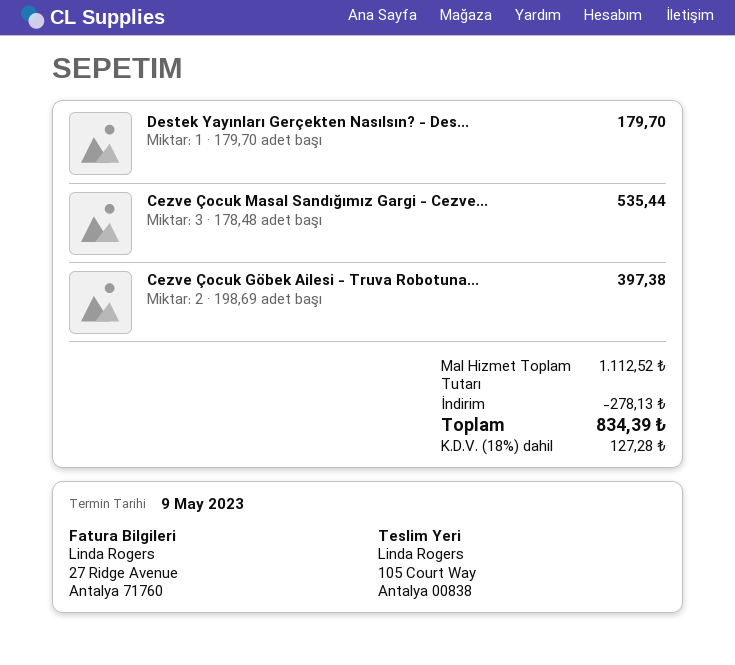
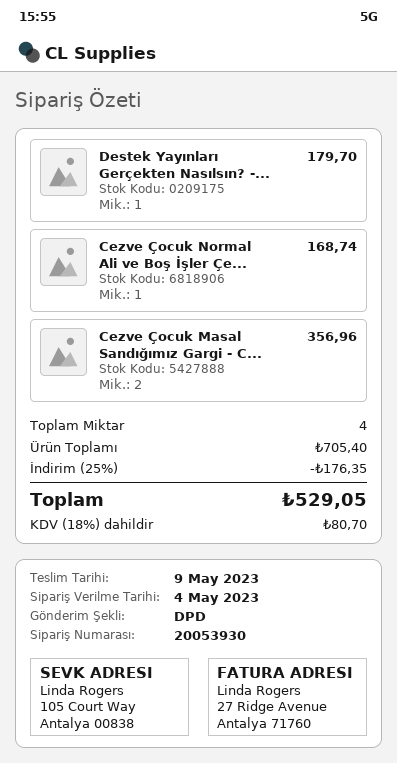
Cezve Çocuk Masal Sandığımız Gargi - Cezve...: 3 for 535.44 -> 2 for 356.96
Cezve Çocuk Göbek Ailesi - Truva Robotuna...: 2 for 397.38 -> none
Cezve Çocuk Normal Ali ve Boş İşler Çe...: none -> 1 for 168.74
subtotal: 1112.52 -> 705.40
discount: 278.13 -> 176.35
tax: 18% = 127.28 -> 18% = 80.70
total: 834.39 -> 529.05

